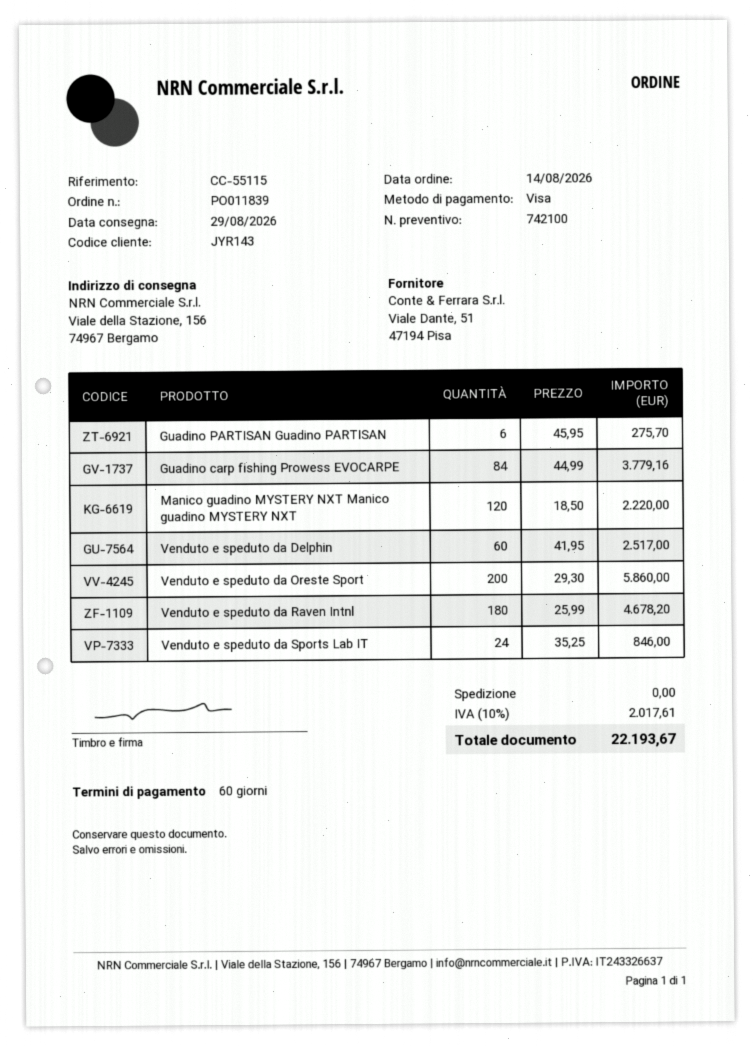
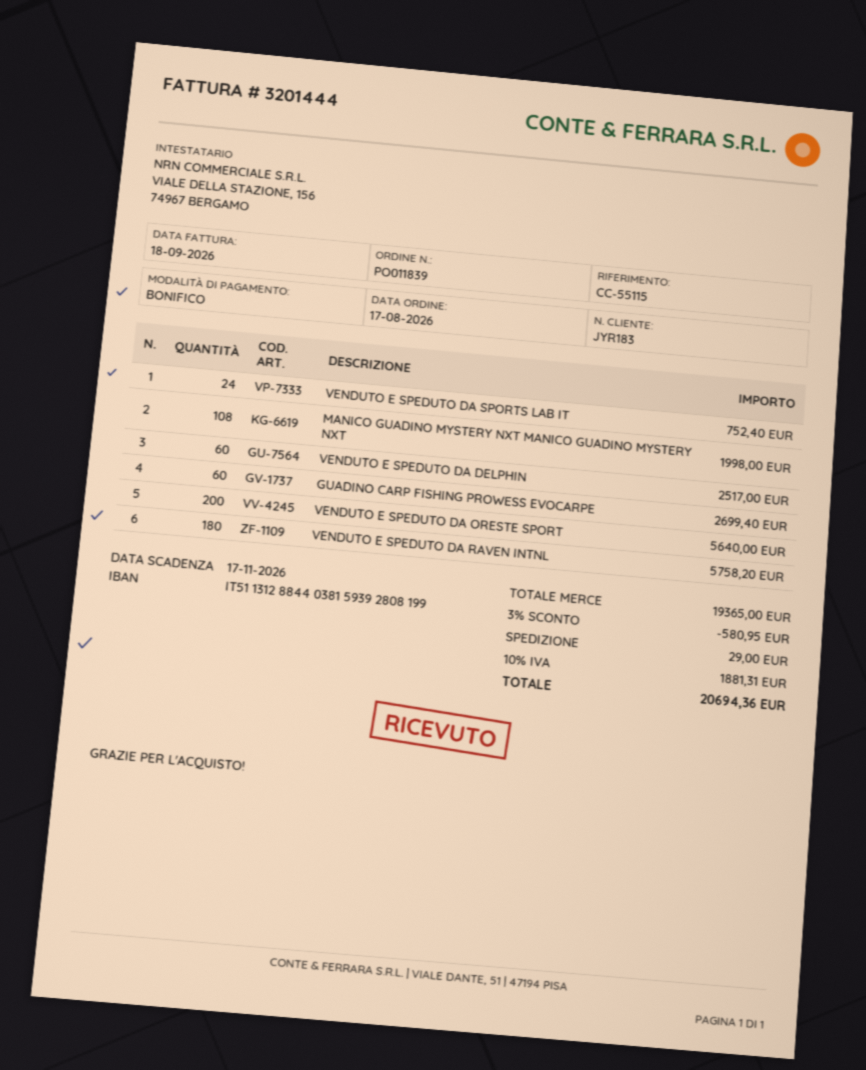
order date: 2026-08-14 -> 2026-08-17
customer number: JYR143 -> JYR183
payment method: Visa -> bank transfer
Guadino PARTISAN Guadino PARTISAN: 6 for 275.70 -> none
Guadino carp fishing Prowess EVOCARPE: 84 for 3779.16 -> 60 for 2699.40
Manico guadino MYSTERY NXT Manico guadino MYSTERY NXT: 120 for 2220.00 -> 108 for 1998.00
Venduto e speduto da Oreste Sport: 200 for 5860.00 -> 200 for 5640.00
Venduto e speduto da Raven Intnl: 180 for 4678.20 -> 180 for 5758.20
Venduto e speduto da Sports Lab IT: 24 for 846.00 -> 24 for 752.40
discount: none -> 3% = 580.95
shipping: 0.00 -> 29.00
tax: 10% = 2017.61 -> 10% = 1881.31
total: 22193.67 -> 20694.36

